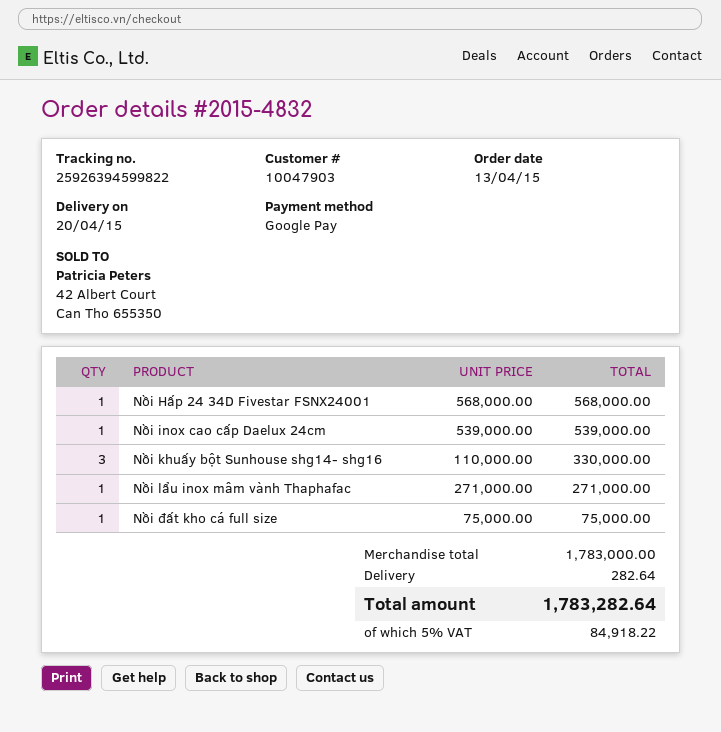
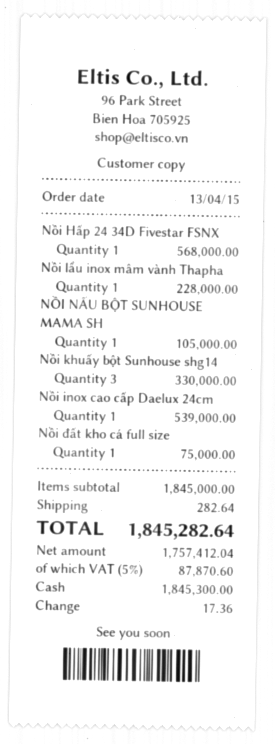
payment method: Google Pay -> cash
Nồi lẩu inox mâm vành Thaphafac: 1 for 271000.00 -> 1 for 228000.00
NỒI NẤU BỘT SUNHOUSE MAMA SH: none -> 1 for 105000.00
subtotal: 1783000.00 -> 1845000.00
tax: 5% = 84918.22 -> 5% = 87870.60
total: 1783282.64 -> 1845282.64

